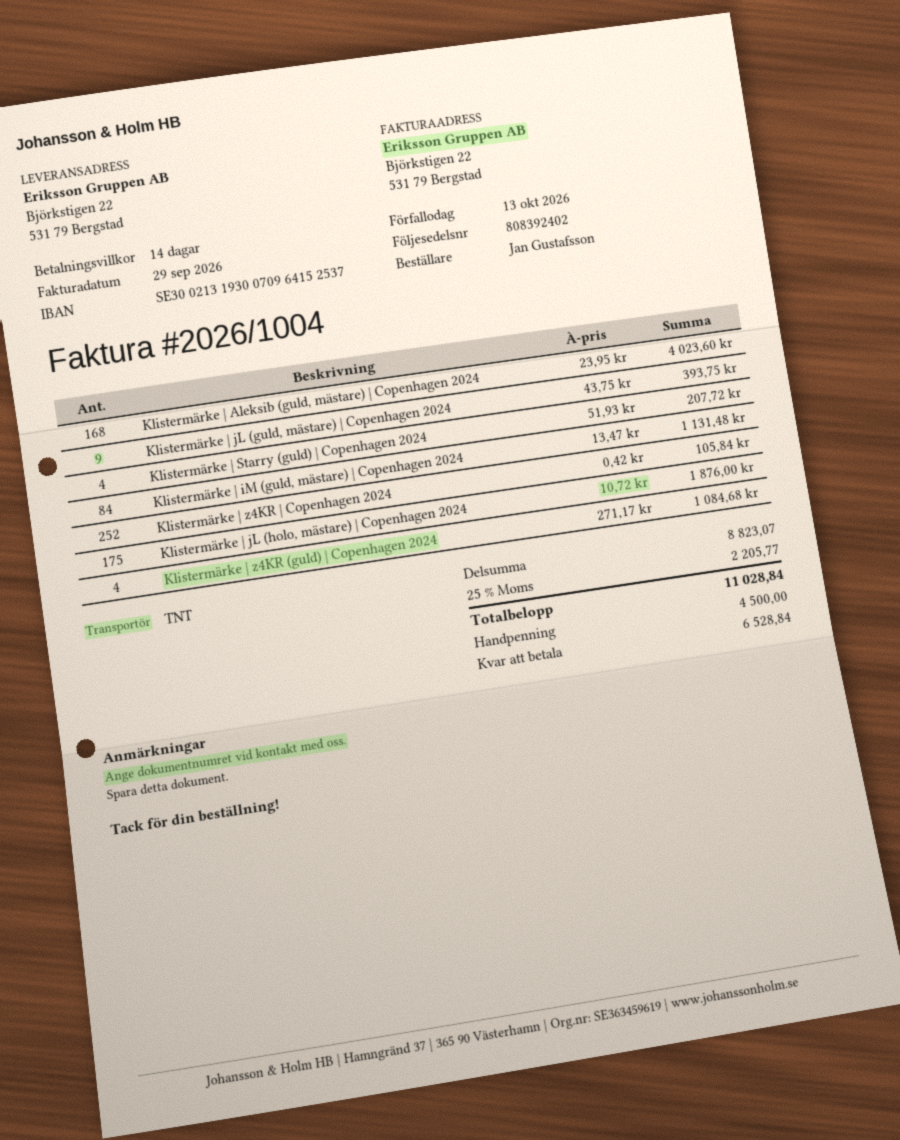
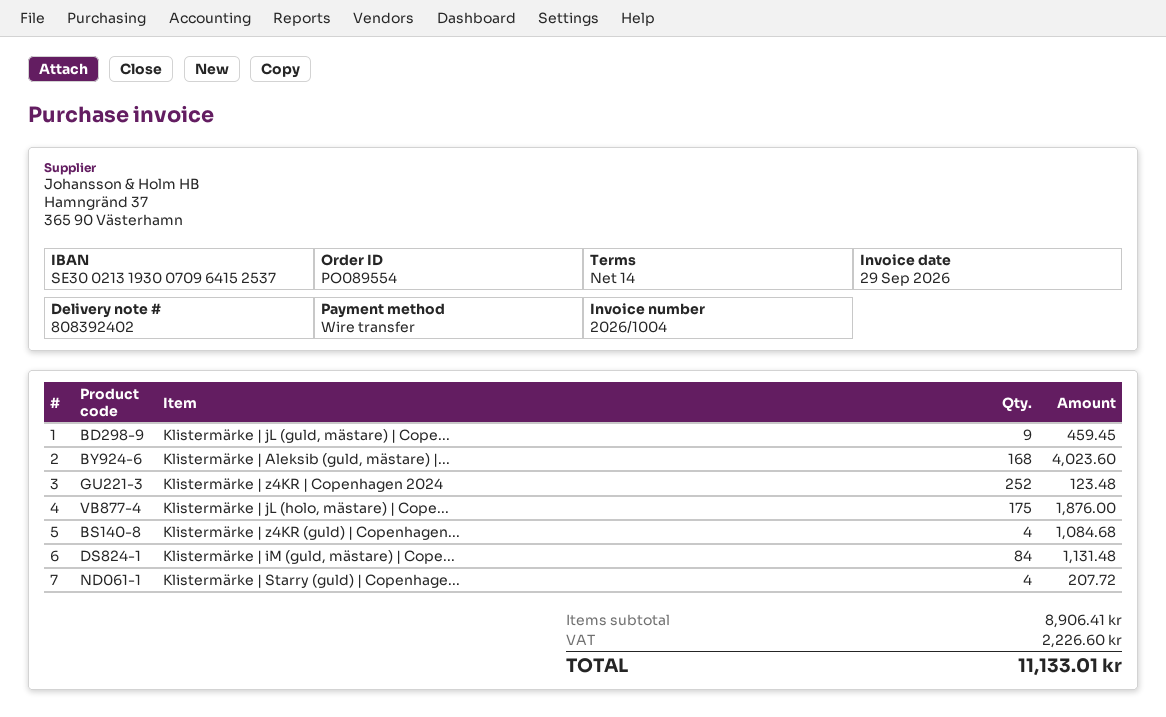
Klistermärke | jL (guld, mästare) | Copenhagen 2024: 9 for 393.75 -> 9 for 459.45
Klistermärke | z4KR | Copenhagen 2024: 252 for 105.84 -> 252 for 123.48
subtotal: 8823.07 -> 8906.41
tax: 2205.77 -> 2226.60
total: 11028.84 -> 11133.01

